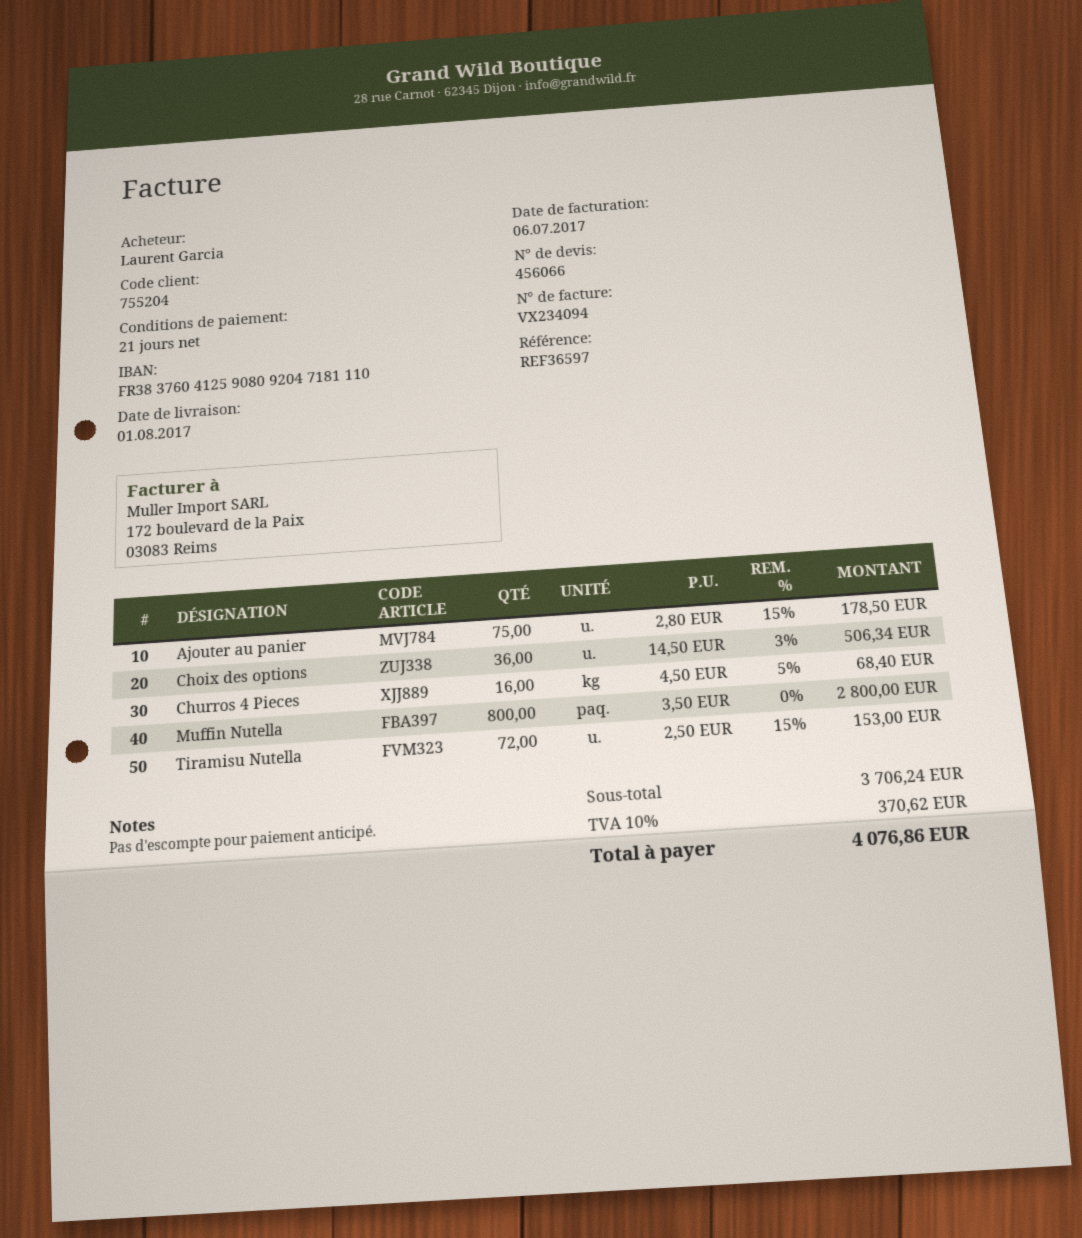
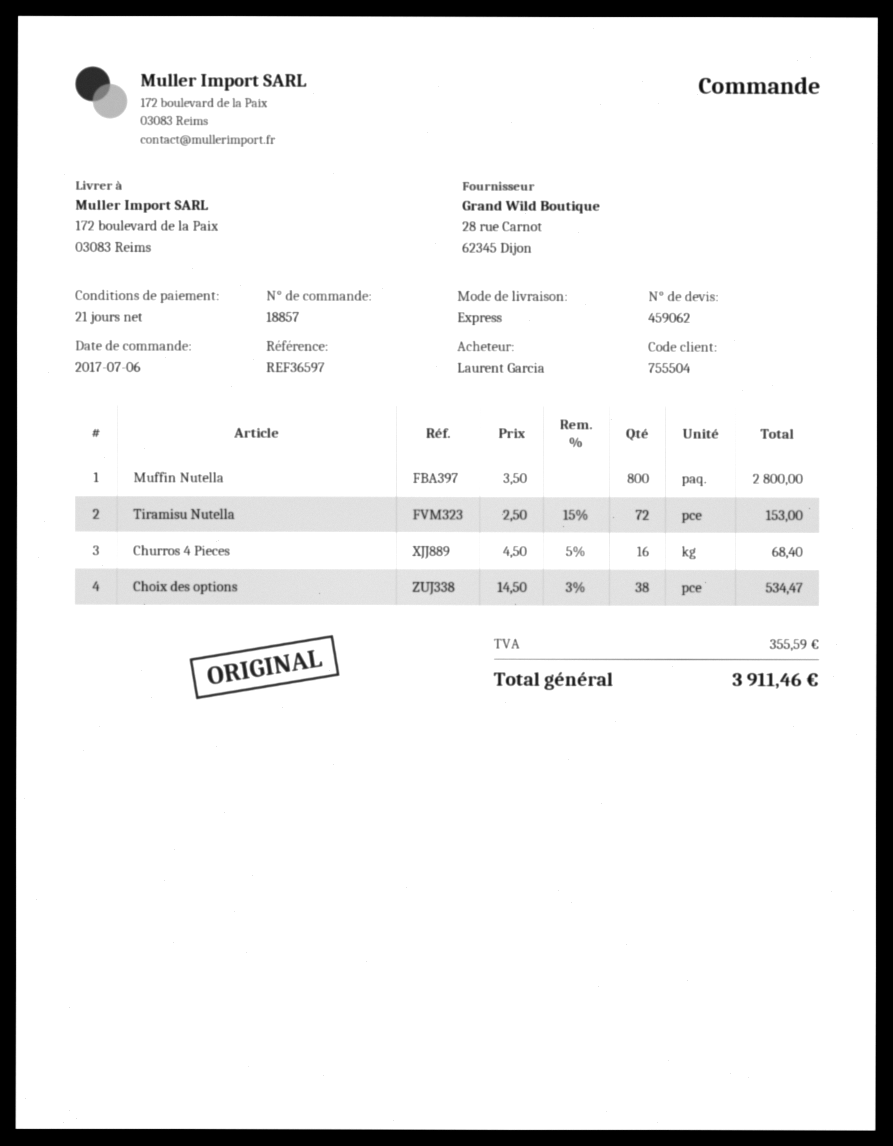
quote number: 456066 -> 459062
customer number: 755204 -> 755504
Ajouter au panier: 75 x 2.80 - 15% = 178.50 -> none
Choix des options: 36 x 14.50 - 3% = 506.34 -> 38 x 14.50 - 3% = 534.47
tax: 370.62 -> 355.59
total: 4076.86 -> 3911.46

